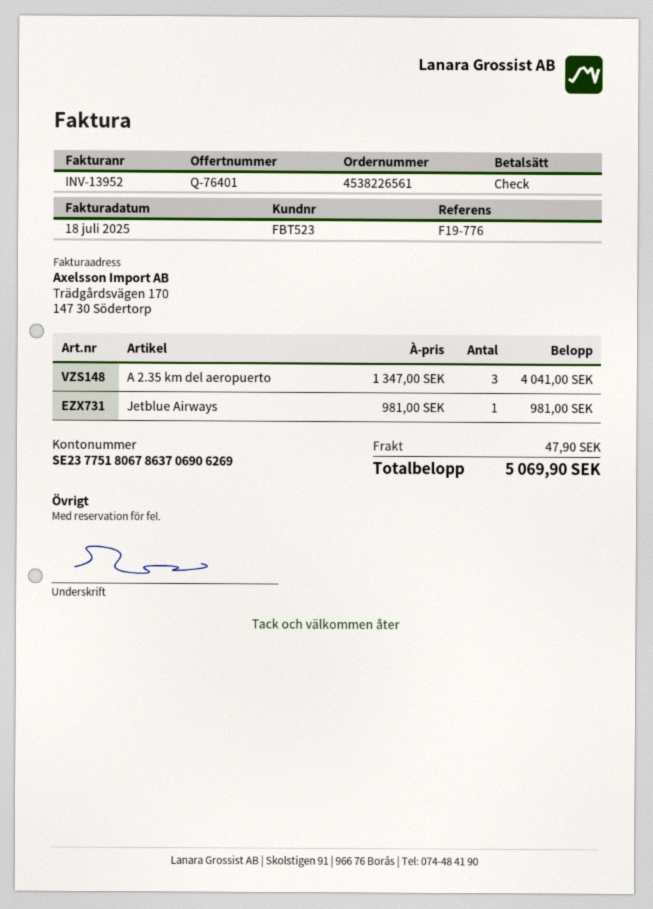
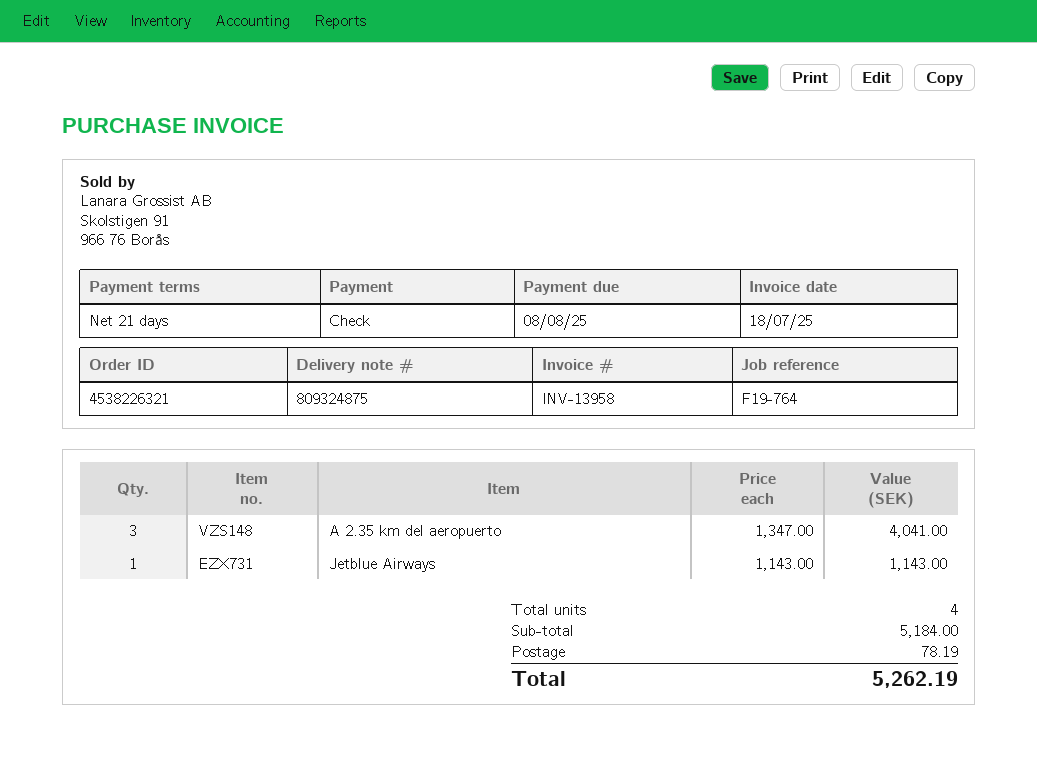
order number: 4538226561 -> 4538226321
invoice number: INV-13952 -> INV-13958
reference: F19-776 -> F19-764
Jetblue Airways: 1 x 981.00 = 981.00 -> 1 x 1143.00 = 1143.00
shipping: 47.90 -> 78.19
total: 5069.90 -> 5262.19

